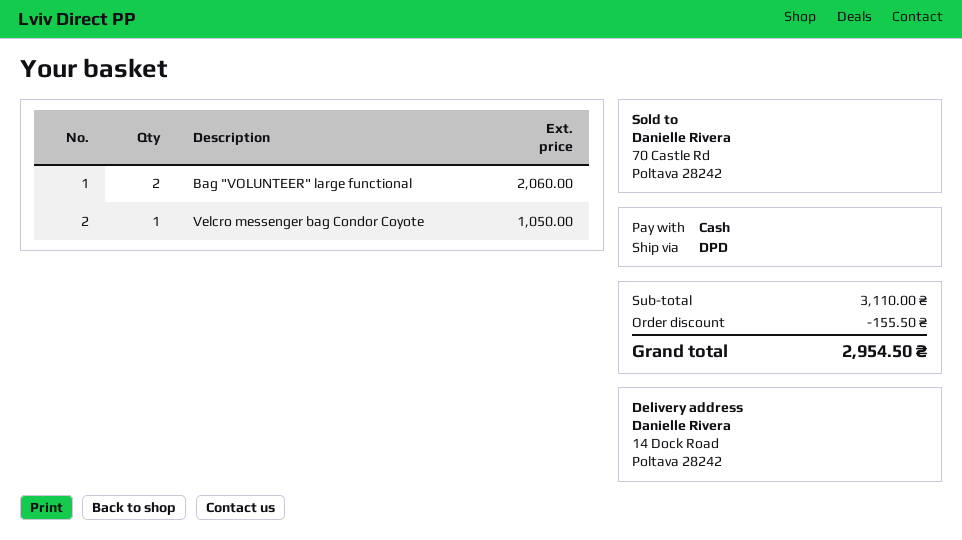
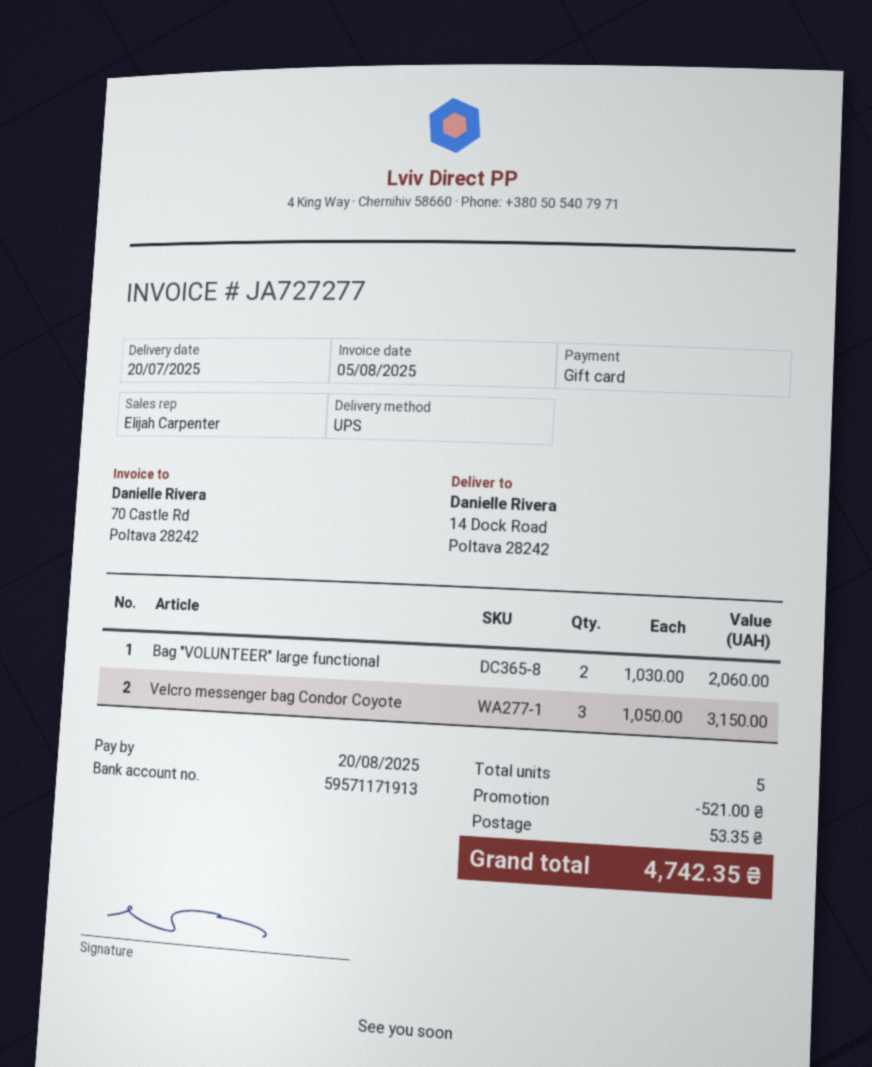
payment method: cash -> gift card
shipping method: DPD -> UPS
Velcro messenger bag Condor Coyote: 1 for 1050.00 -> 3 for 3150.00
discount: 155.50 -> 521.00
shipping: none -> 53.35
total: 2954.50 -> 4742.35

